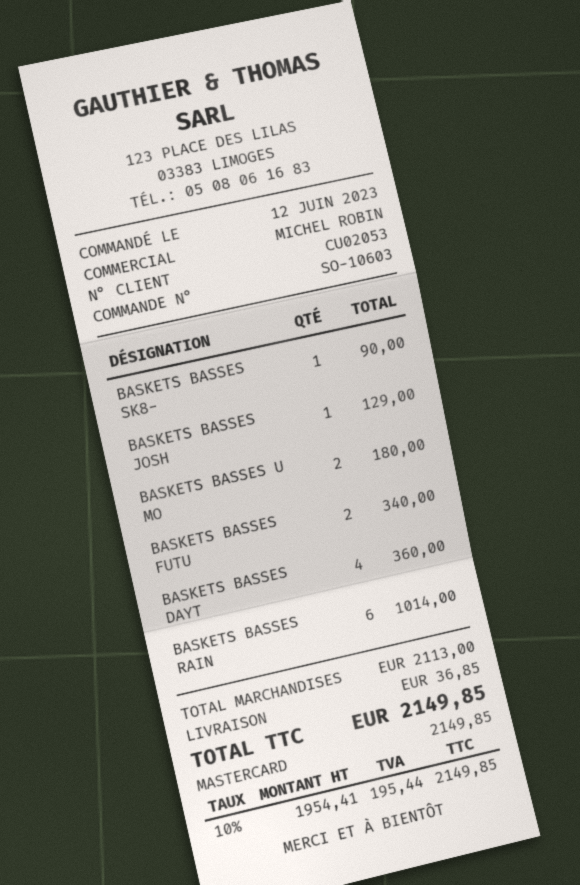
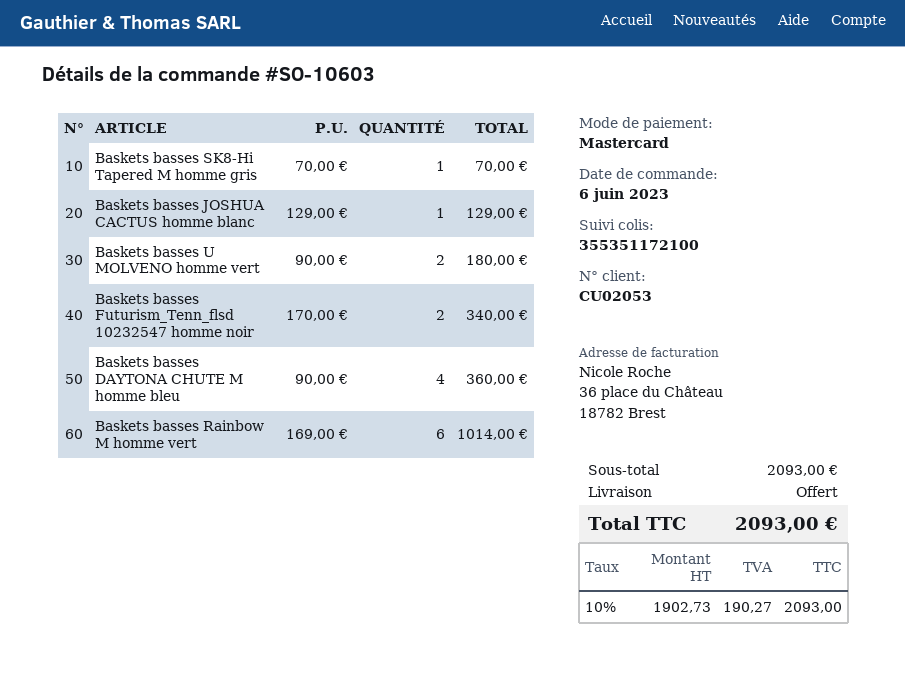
order date: 2023-06-12 -> 2023-06-06
BASKETS BASSES SK8-: 1 for 90.00 -> 1 for 70.00
subtotal: 2113.00 -> 2093.00
shipping: 36.85 -> 0.00
net: 1954.41 -> 1902.73
tax: 10% = 195.44 -> 10% = 190.27
total: 2149.85 -> 2093.00

